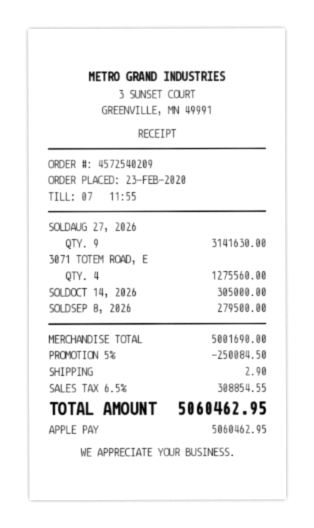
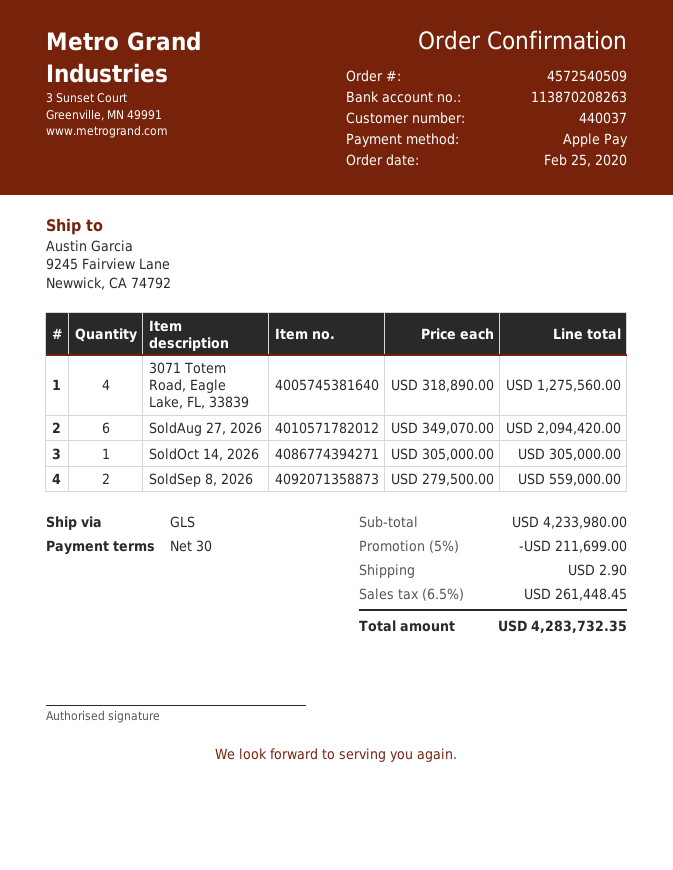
order number: 4572540209 -> 4572540509
order date: 2020-02-23 -> 2020-02-25
SOLDAUG 27, 2026: 9 for 3141630.00 -> 6 for 2094420.00
SOLDSEP 8, 2026: 1 for 279500.00 -> 2 for 559000.00
subtotal: 5001690.00 -> 4233980.00
discount: 5% = 250084.50 -> 5% = 211699.00
tax: 6.5% = 308854.55 -> 6.5% = 261448.45
total: 5060462.95 -> 4283732.35

